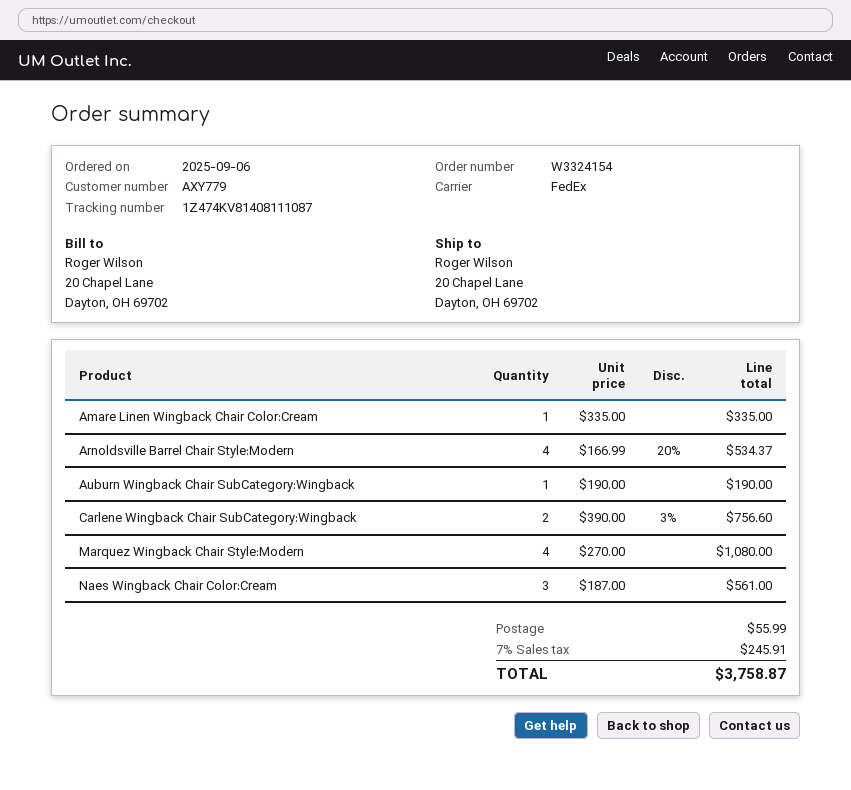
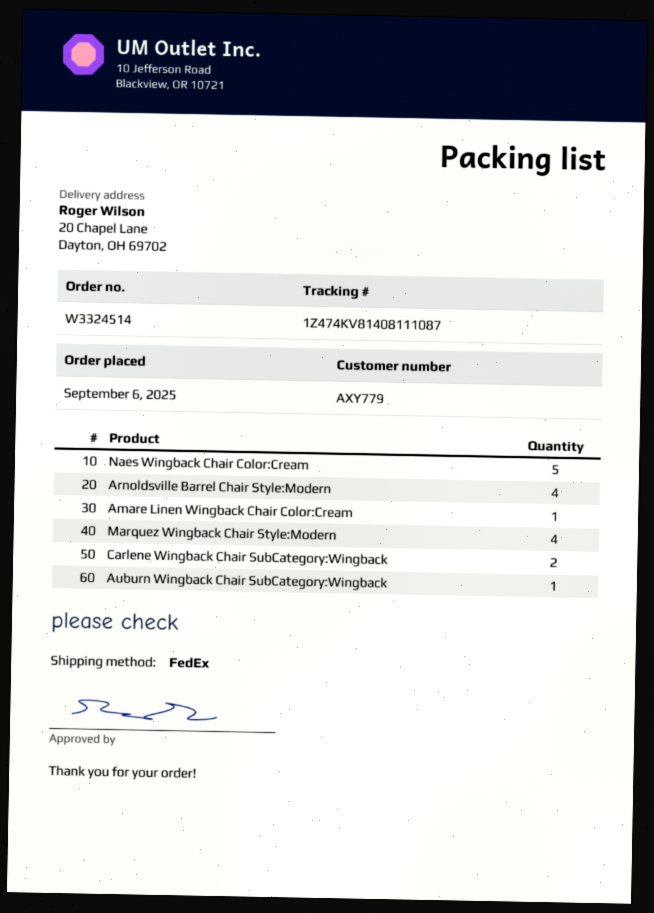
order number: W3324154 -> W3324514
Naes Wingback Chair Color:Cream: 3 -> 5

